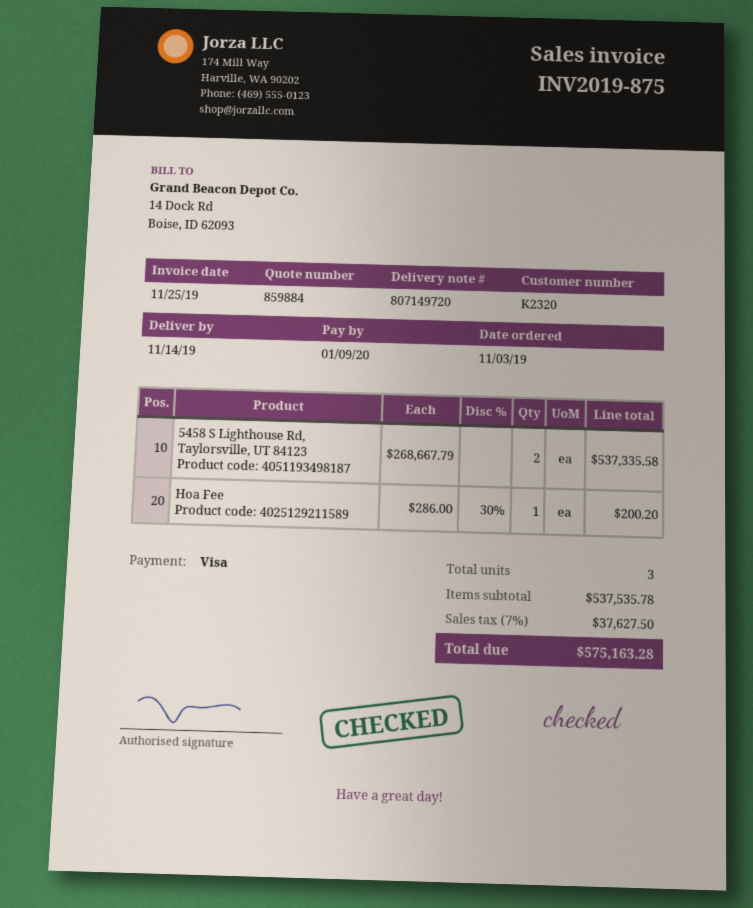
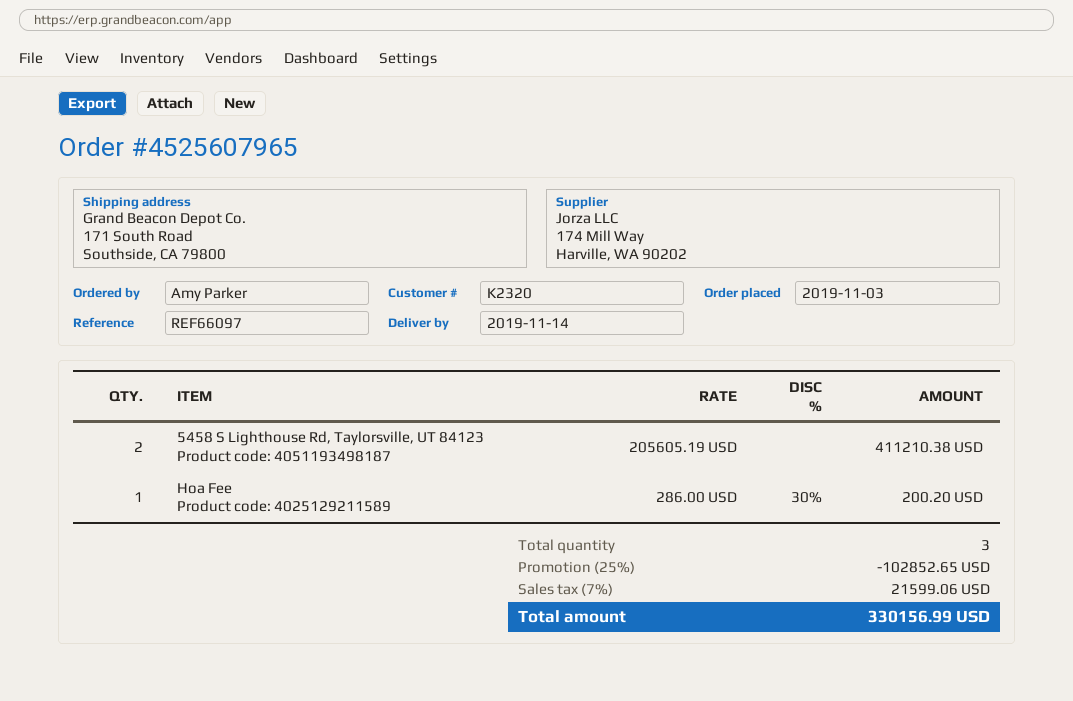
5458 S Lighthouse Rd, Taylorsville, UT 84123: 2 x 268667.79 = 537335.58 -> 2 x 205605.19 = 411210.38
discount: none -> 25% = 102852.65
tax: 7% = 37627.50 -> 7% = 21599.06
total: 575163.28 -> 330156.99

